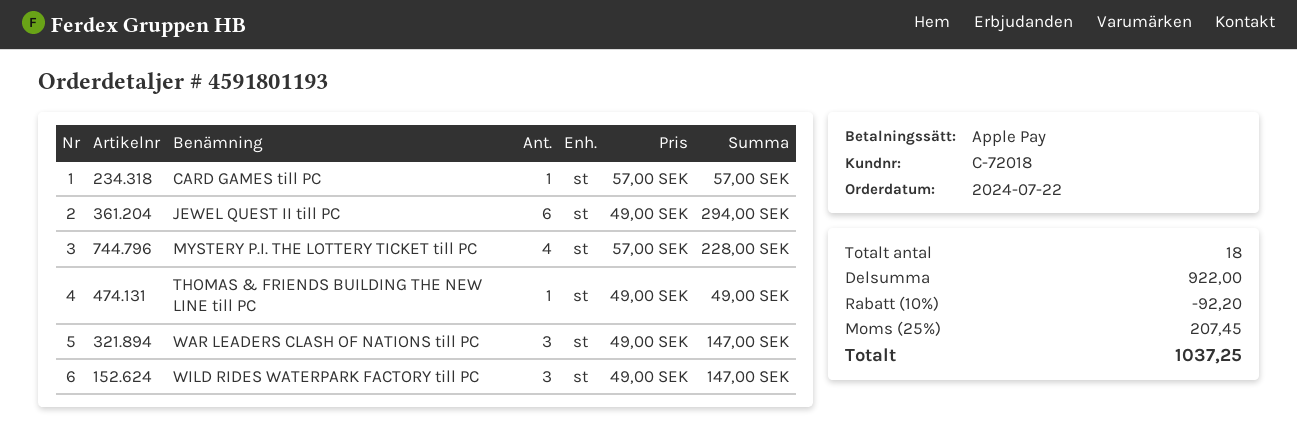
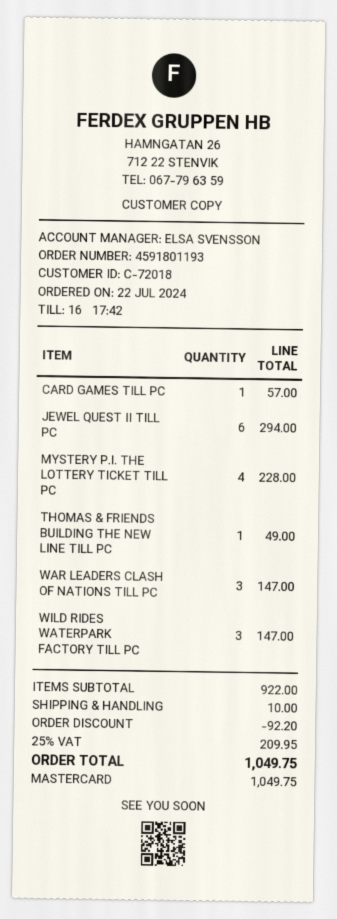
payment method: Apple Pay -> Mastercard
shipping: none -> 10.00
tax: 25% = 207.45 -> 25% = 209.95
total: 1037.25 -> 1049.75

